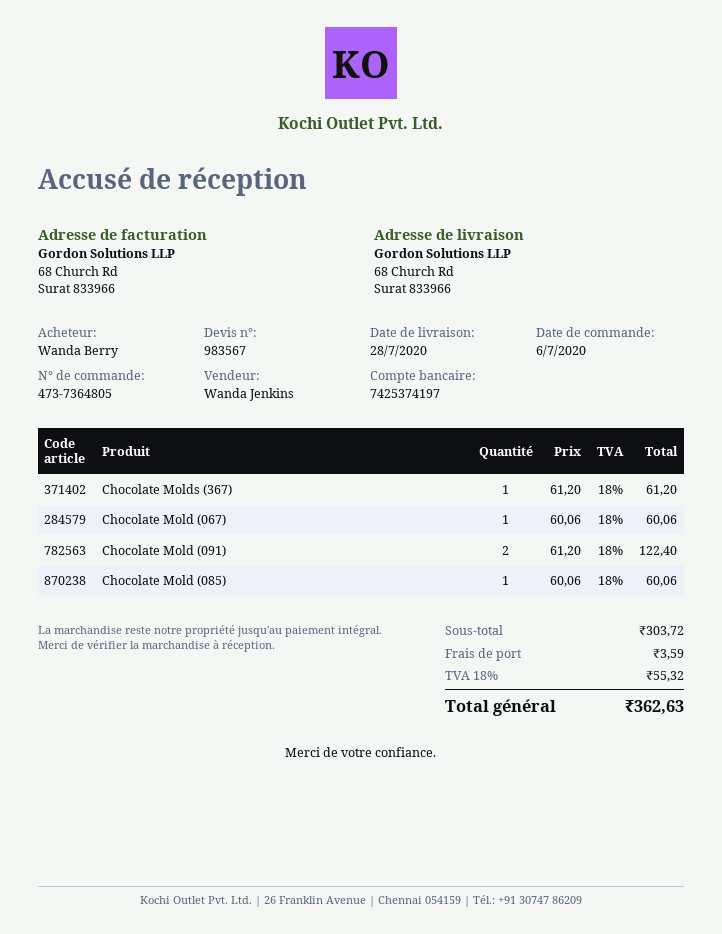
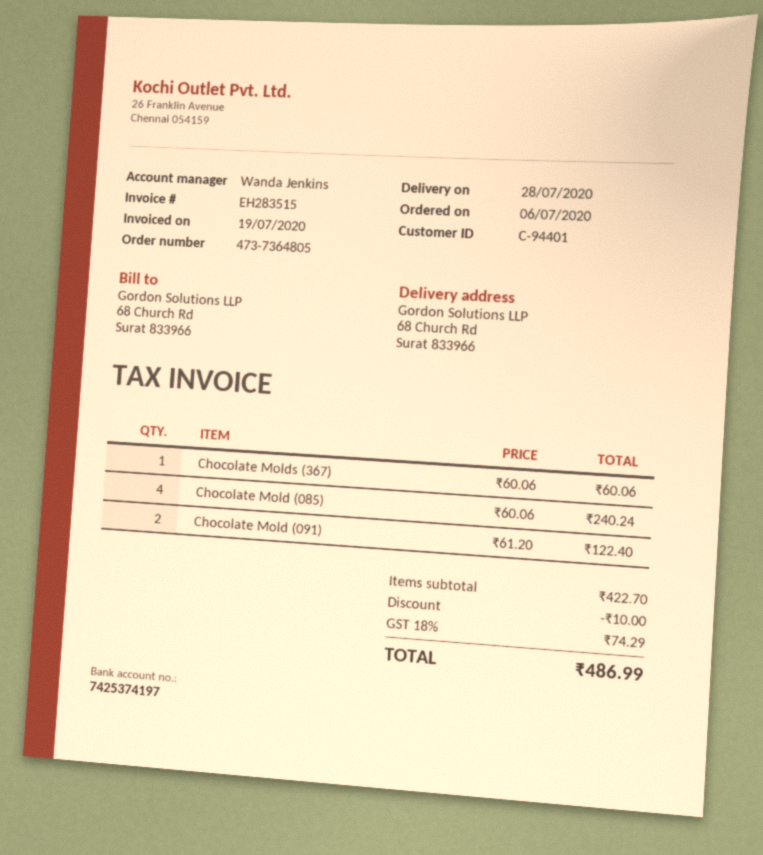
Chocolate Molds (367): 1 x 61.20 = 61.20 -> 1 x 60.06 = 60.06
Chocolate Mold (067): 1 x 60.06 = 60.06 -> none
Chocolate Mold (085): 1 x 60.06 = 60.06 -> 4 x 60.06 = 240.24
subtotal: 303.72 -> 422.70
discount: none -> 10.00
shipping: 3.59 -> none
tax: 18% = 55.32 -> 18% = 74.29
total: 362.63 -> 486.99

